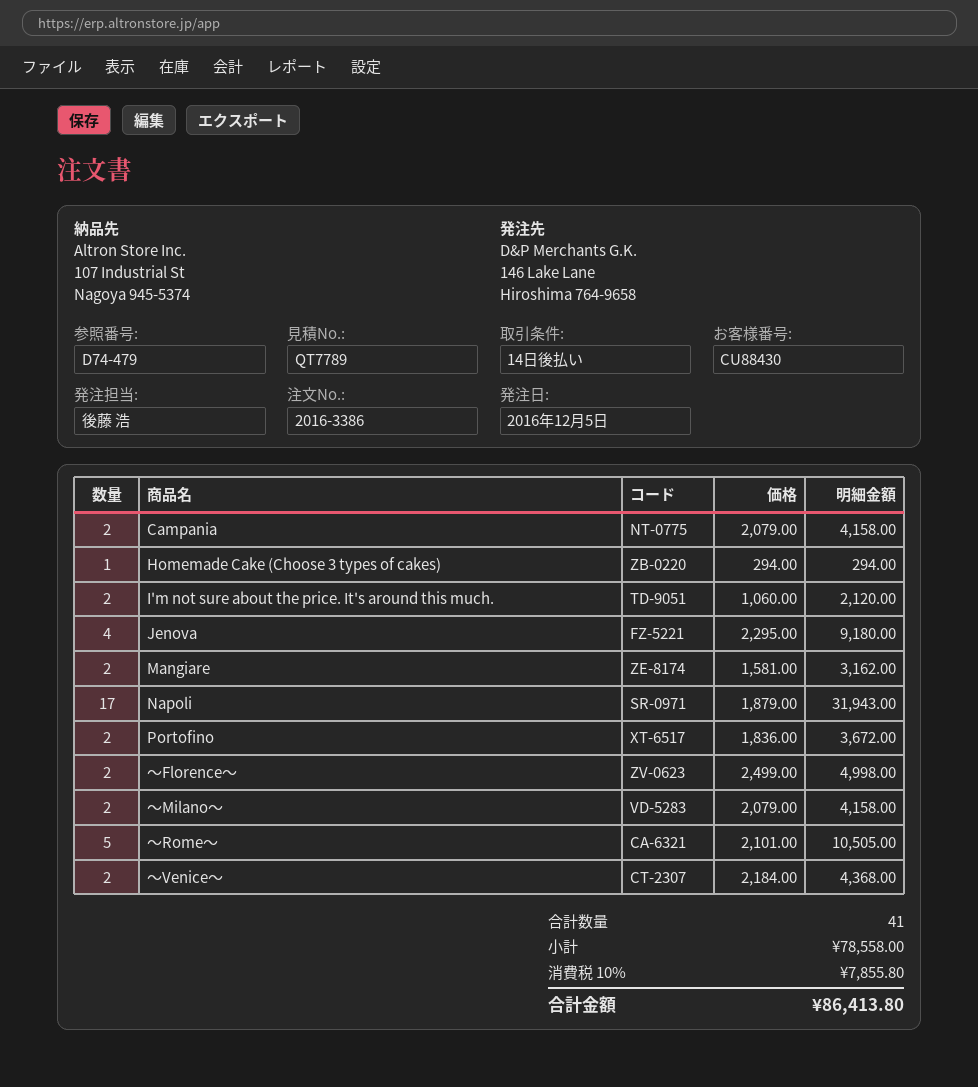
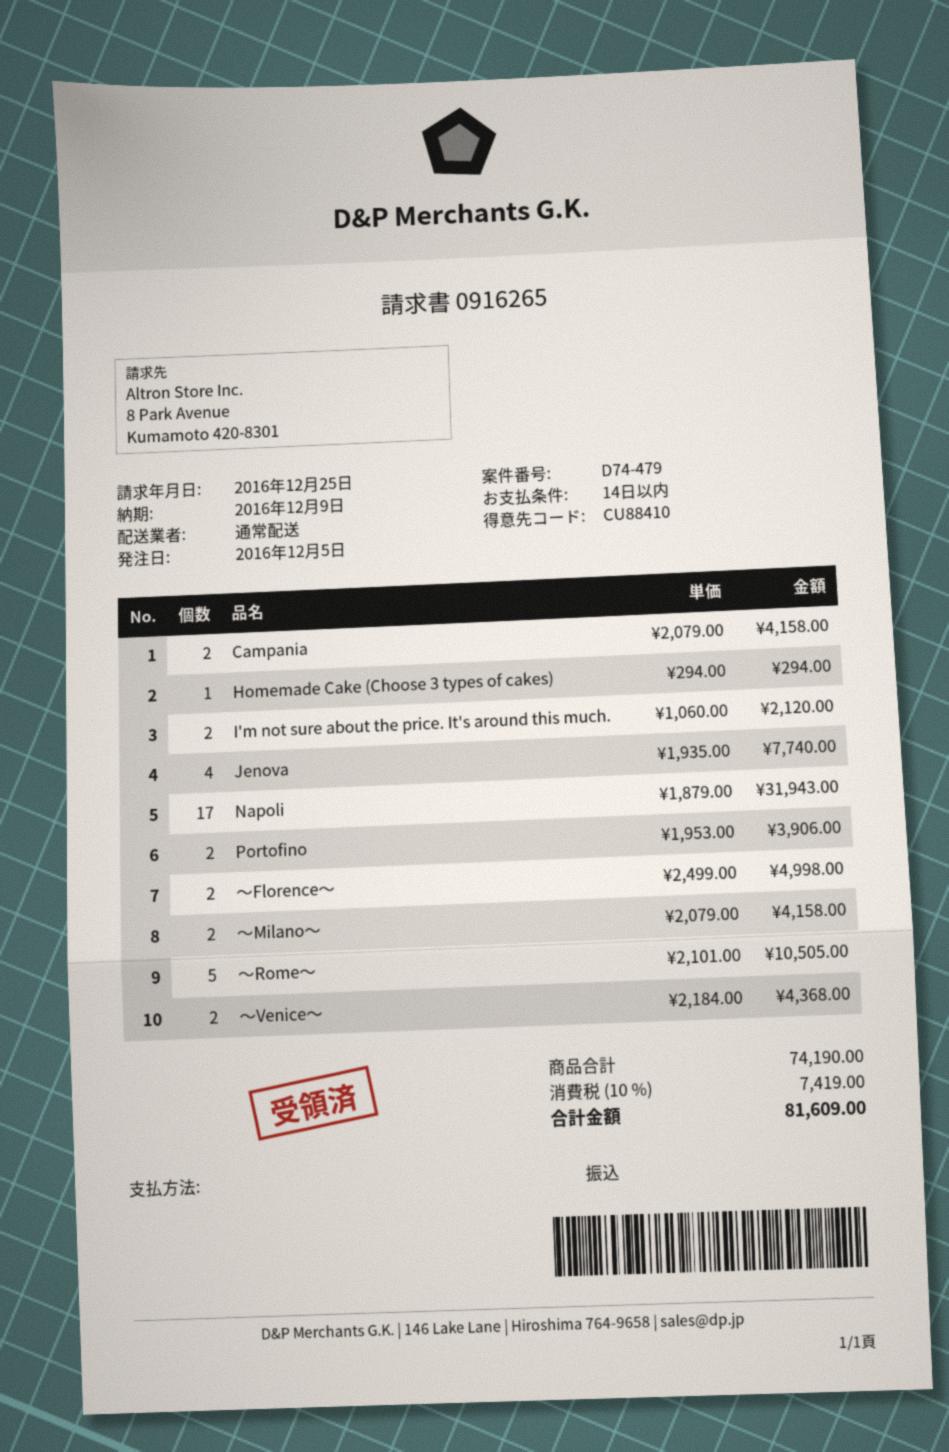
customer number: CU88430 -> CU88410
Jenova: 4 x 2295.00 = 9180.00 -> 4 x 1935.00 = 7740.00
Mangiare: 2 x 1581.00 = 3162.00 -> none
Portofino: 2 x 1836.00 = 3672.00 -> 2 x 1953.00 = 3906.00
subtotal: 78558.00 -> 74190.00
tax: 10% = 7855.80 -> 10% = 7419.00
total: 86413.80 -> 81609.00

